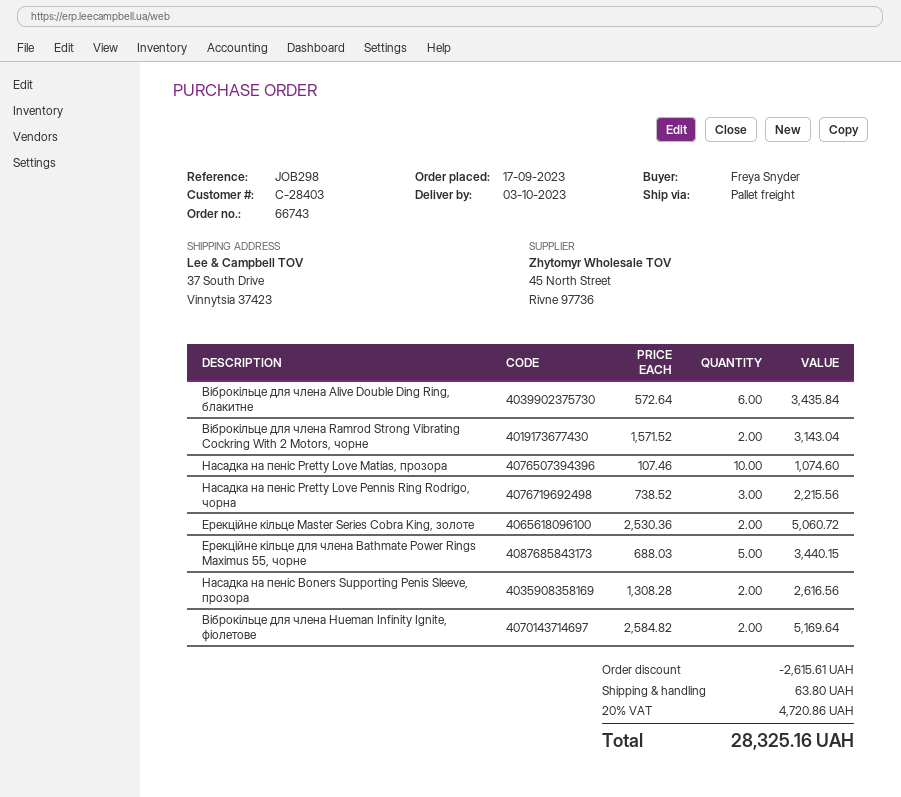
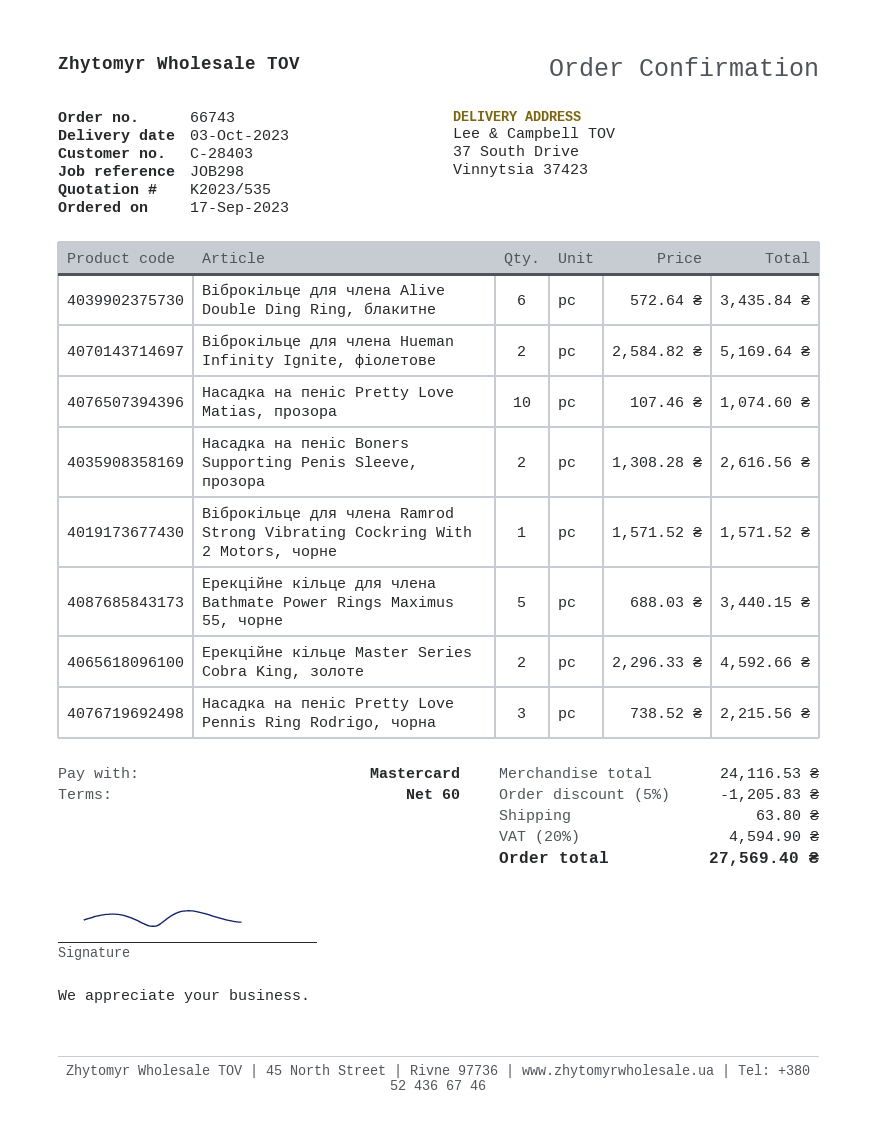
Віброкільце для члена Ramrod Strong Vibrating Cockring With 2 Motors, чорне: 2 x 1571.52 = 3143.04 -> 1 x 1571.52 = 1571.52
Ерекційне кільце Master Series Cobra King, золоте: 2 x 2530.36 = 5060.72 -> 2 x 2296.33 = 4592.66
discount: 2615.61 -> 1205.83
tax: 20% = 4720.86 -> 20% = 4594.90
total: 28325.16 -> 27569.40

